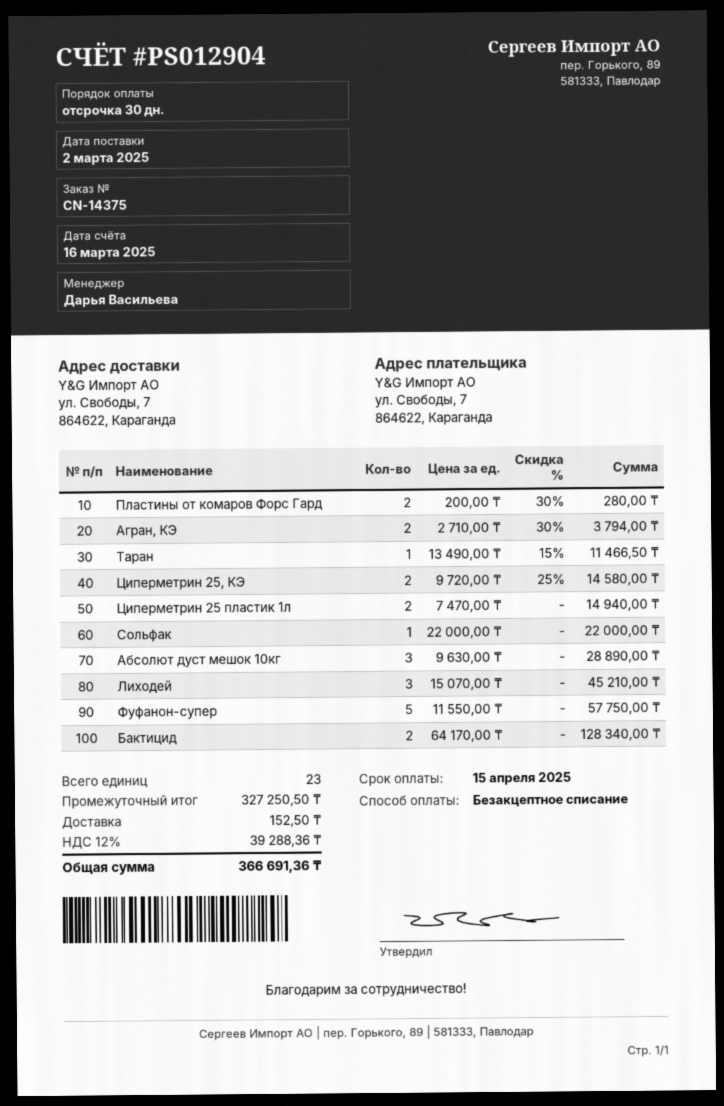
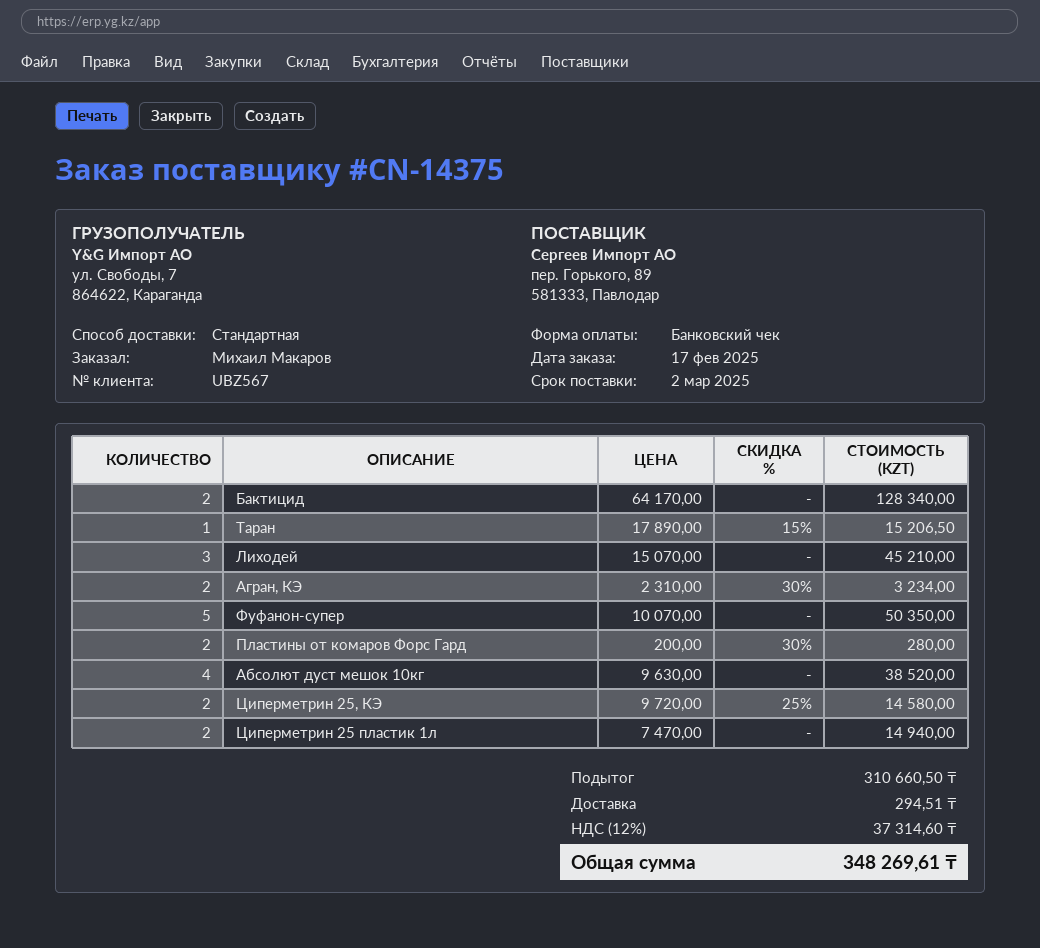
payment method: direct debit -> cheque
Агран, КЭ: 2 x 2710.00 - 30% = 3794.00 -> 2 x 2310.00 - 30% = 3234.00
Таран: 1 x 13490.00 - 15% = 11466.50 -> 1 x 17890.00 - 15% = 15206.50
Сольфак: 1 x 22000.00 = 22000.00 -> none
Абсолют дуст мешок 10кг: 3 x 9630.00 = 28890.00 -> 4 x 9630.00 = 38520.00
Фуфанон-супер: 5 x 11550.00 = 57750.00 -> 5 x 10070.00 = 50350.00
subtotal: 327250.50 -> 310660.50
shipping: 152.50 -> 294.51
tax: 12% = 39288.36 -> 12% = 37314.60
total: 366691.36 -> 348269.61

